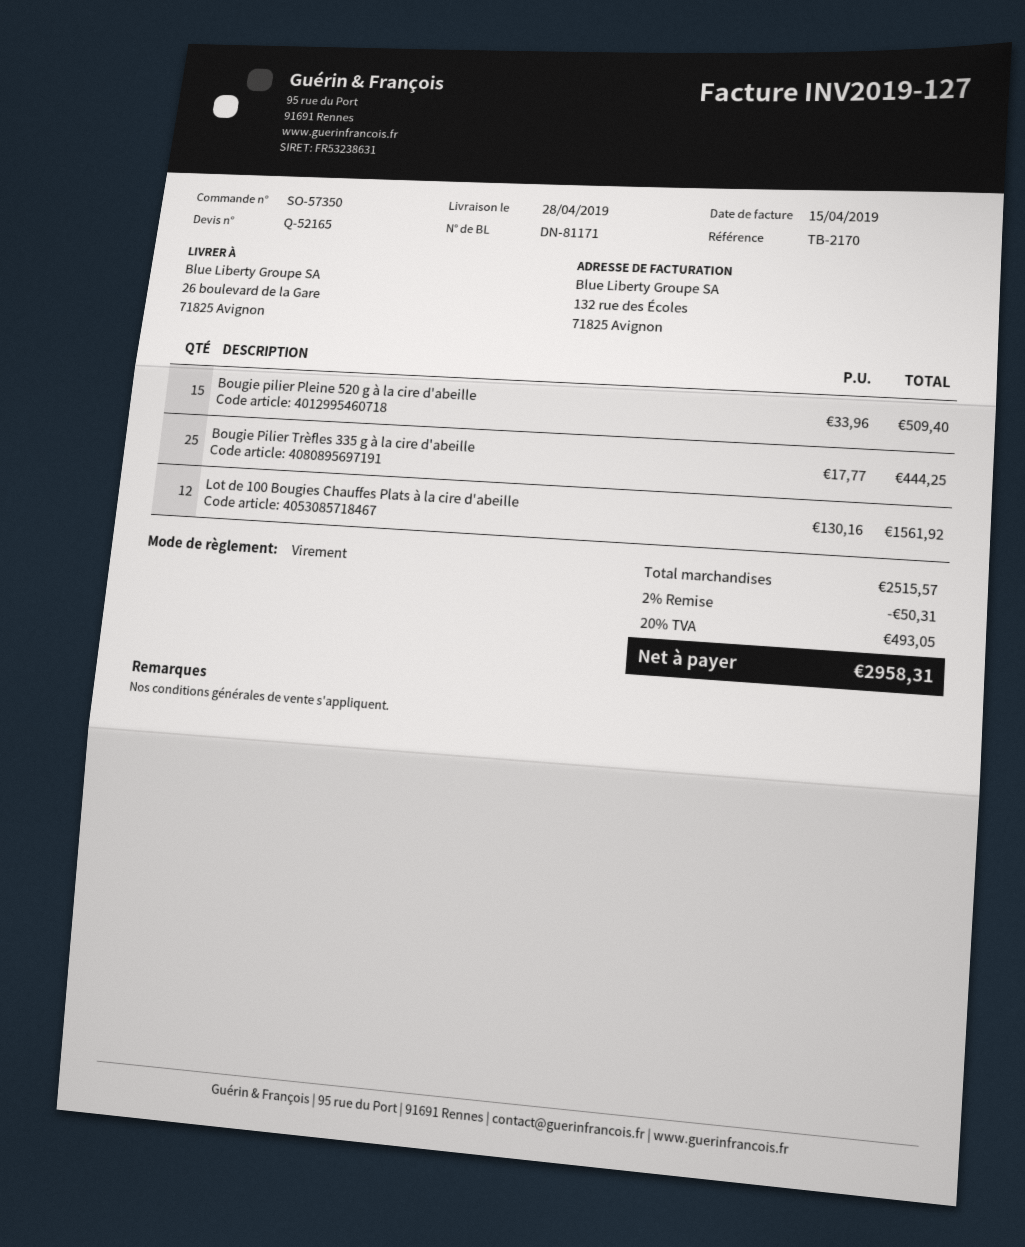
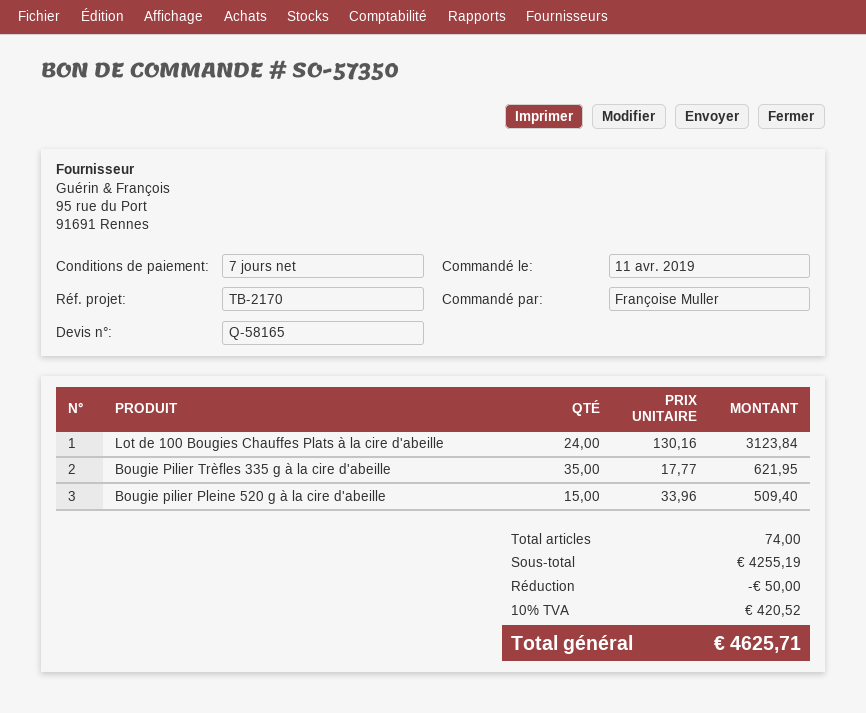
quote number: Q-52165 -> Q-58165
Bougie Pilier Trèfles 335 g à la cire d'abeille: 25 x 17.77 = 444.25 -> 35 x 17.77 = 621.95
Lot de 100 Bougies Chauffes Plats à la cire d'abeille: 12 x 130.16 = 1561.92 -> 24 x 130.16 = 3123.84
subtotal: 2515.57 -> 4255.19
discount: 50.31 -> 50.00
tax: 20% = 493.05 -> 10% = 420.52
total: 2958.31 -> 4625.71

